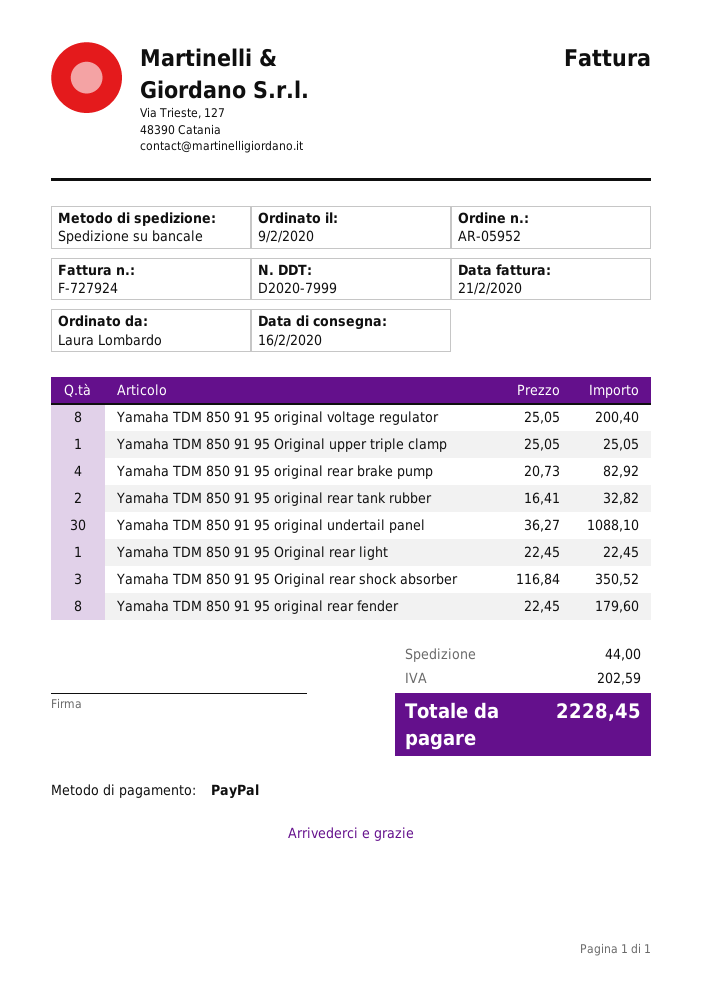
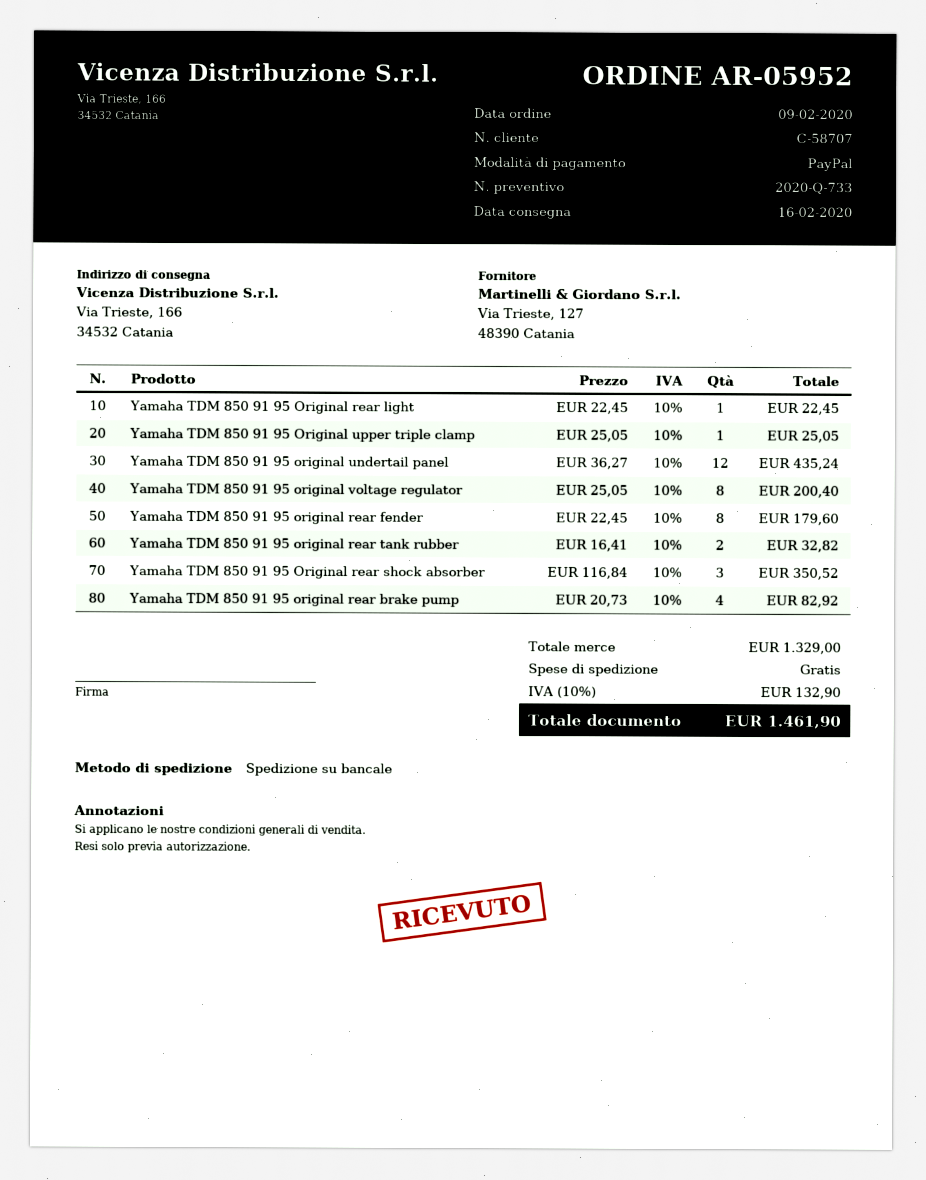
Yamaha TDM 850 91 95 original undertail panel: 30 x 36.27 = 1088.10 -> 12 x 36.27 = 435.24
shipping: 44.00 -> 0.00
tax: 202.59 -> 132.90
total: 2228.45 -> 1461.90

